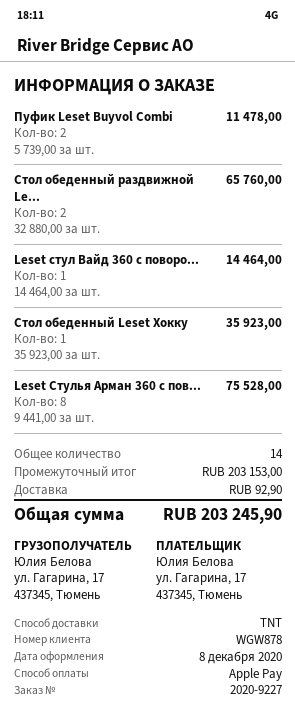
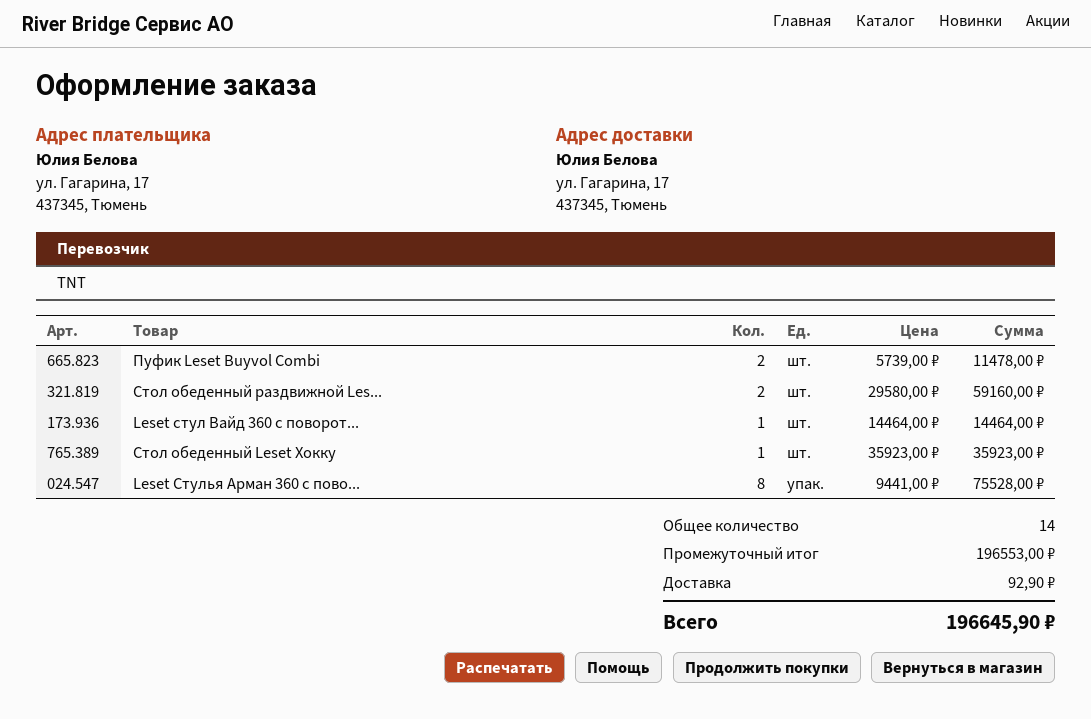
Стол обеденный раздвижной Le...: 2 x 32880.00 = 65760.00 -> 2 x 29580.00 = 59160.00
subtotal: 203153.00 -> 196553.00
total: 203245.90 -> 196645.90

